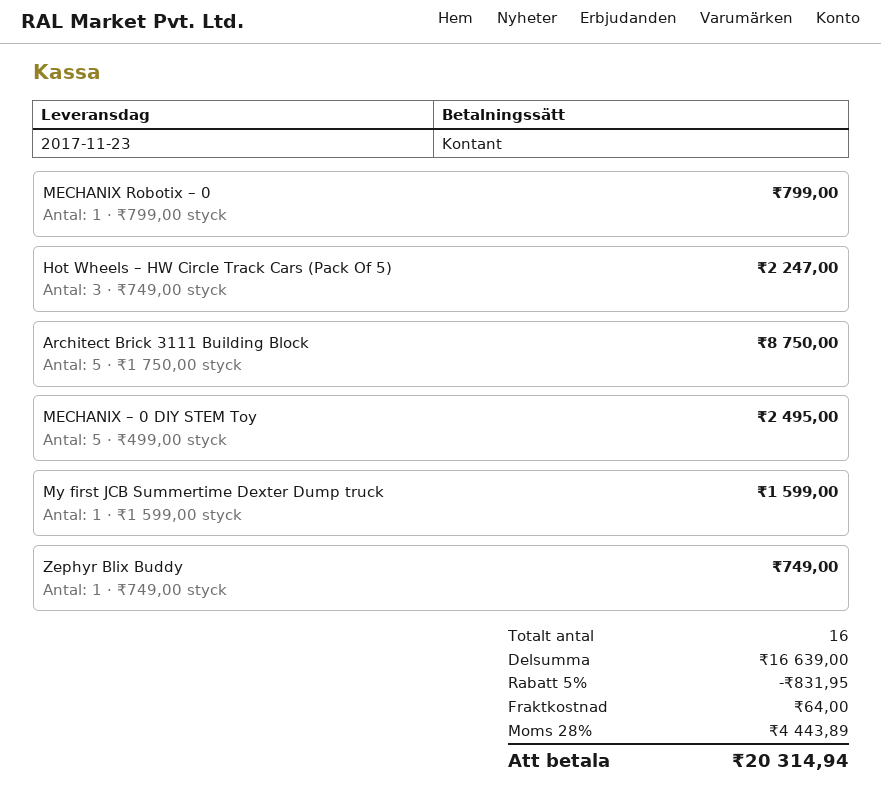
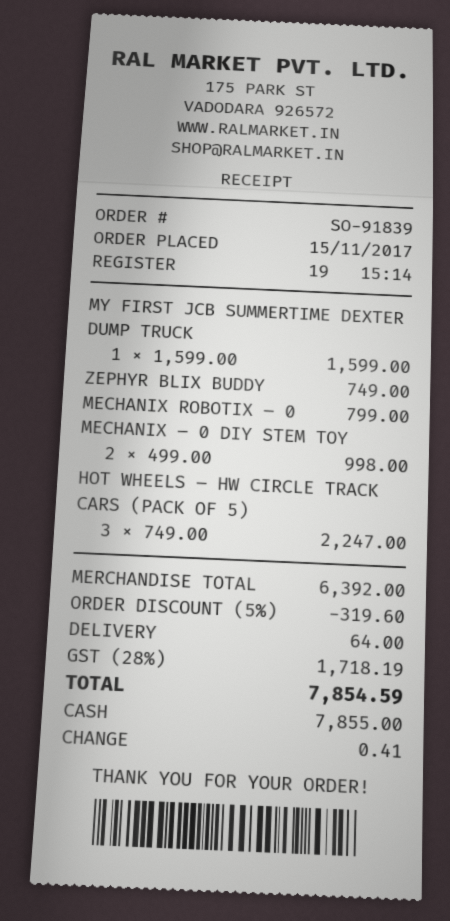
Architect Brick 3111 Building Block: 5 x 1750.00 = 8750.00 -> none
MECHANIX – 0 DIY STEM Toy: 5 x 499.00 = 2495.00 -> 2 x 499.00 = 998.00
subtotal: 16639.00 -> 6392.00
discount: 5% = 831.95 -> 5% = 319.60
tax: 28% = 4443.89 -> 28% = 1718.19
total: 20314.94 -> 7854.59

